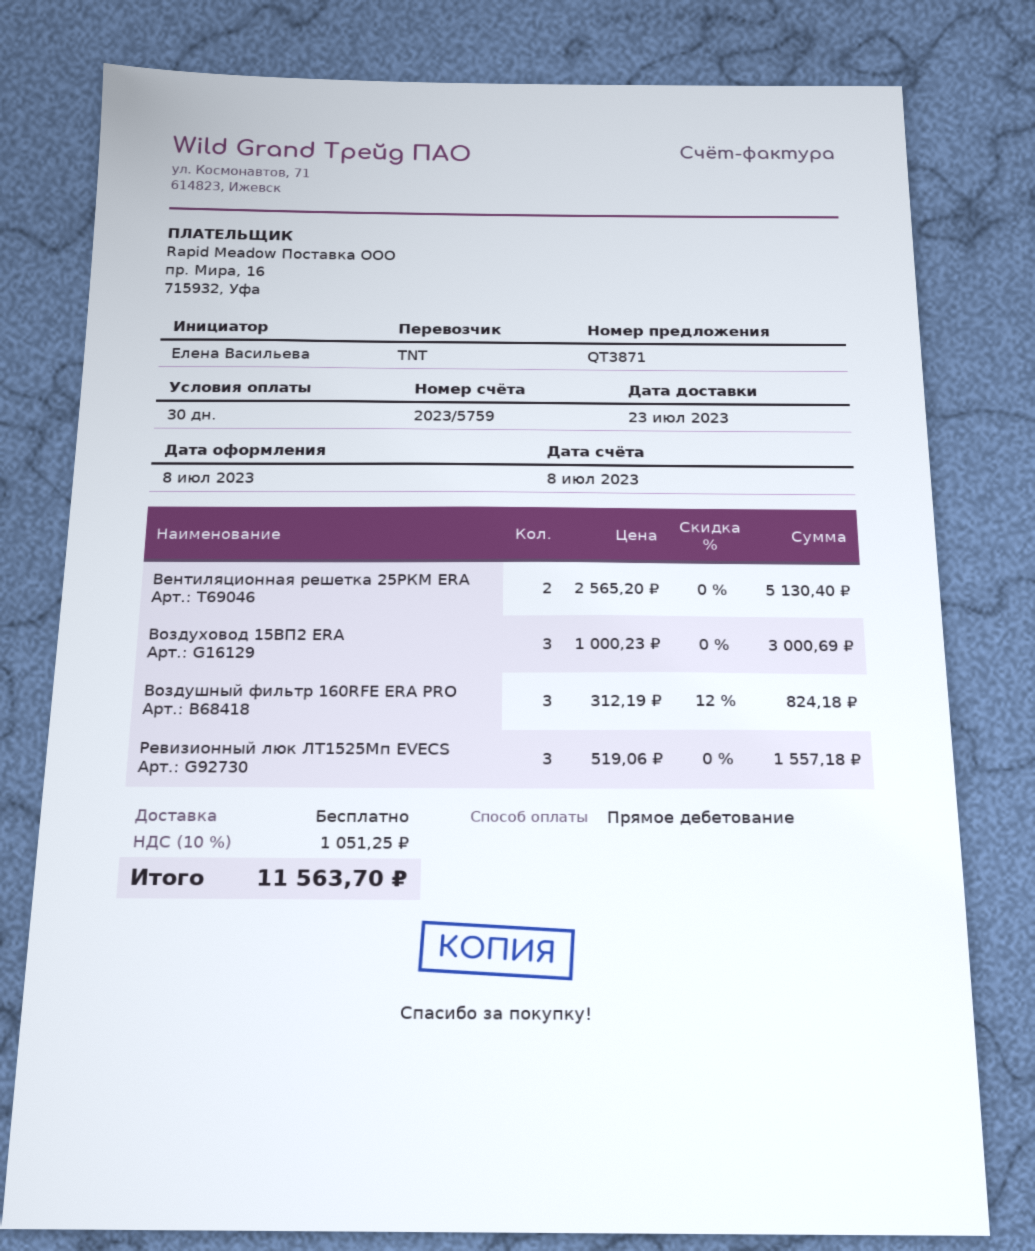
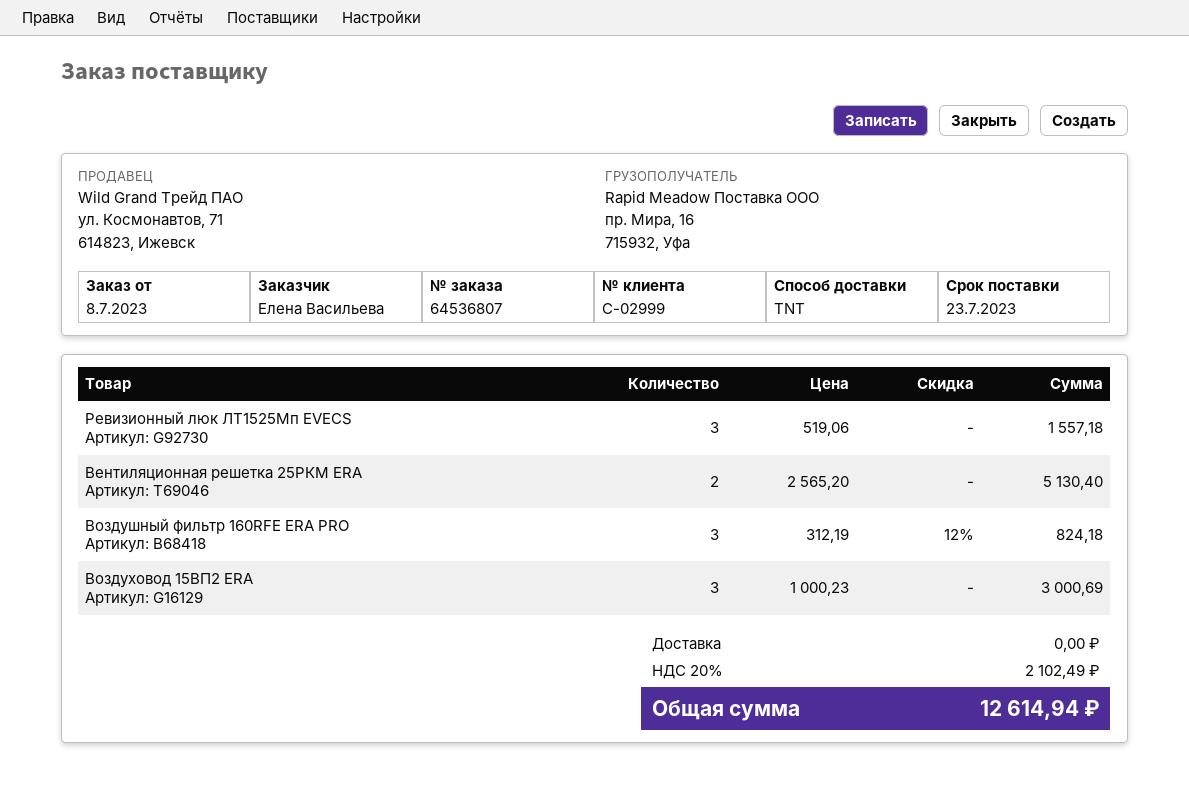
tax: 10% = 1051.25 -> 20% = 2102.49
total: 11563.70 -> 12614.94

